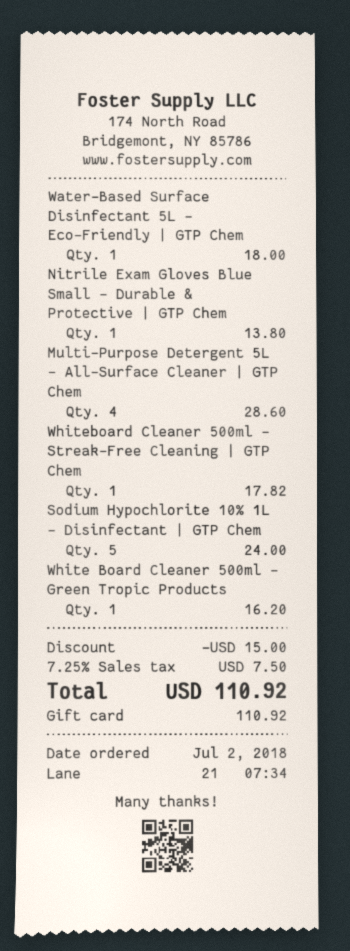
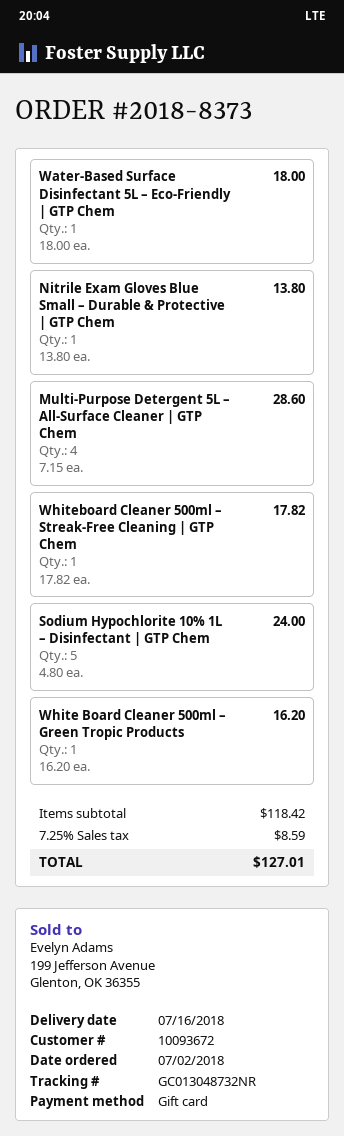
discount: 15.00 -> none
tax: 7.25% = 7.50 -> 7.25% = 8.59
total: 110.92 -> 127.01

